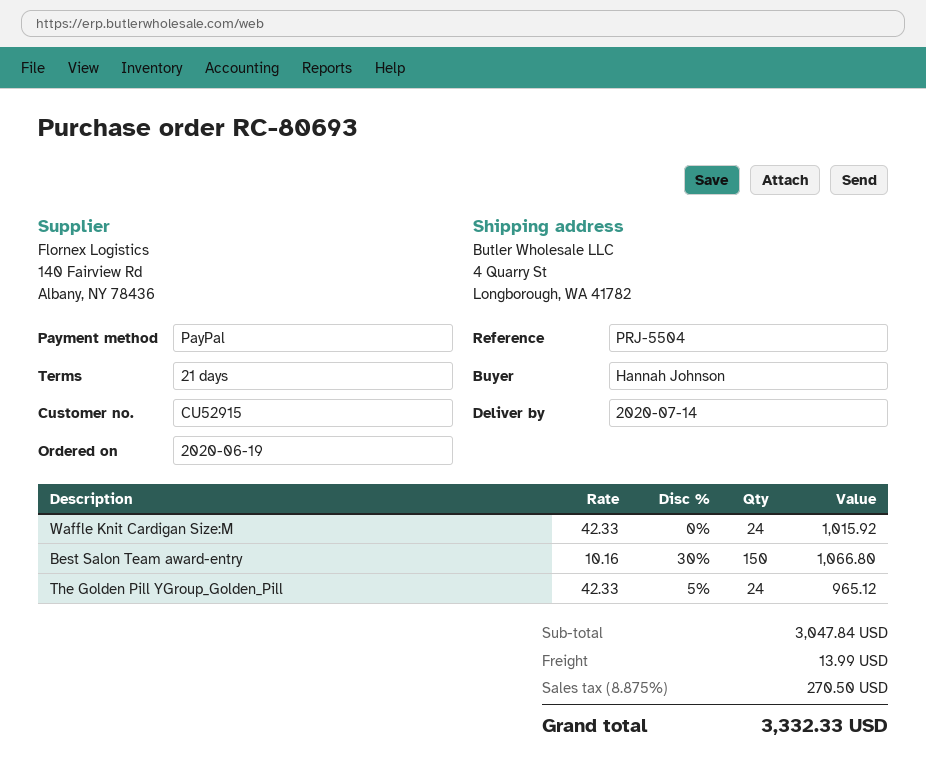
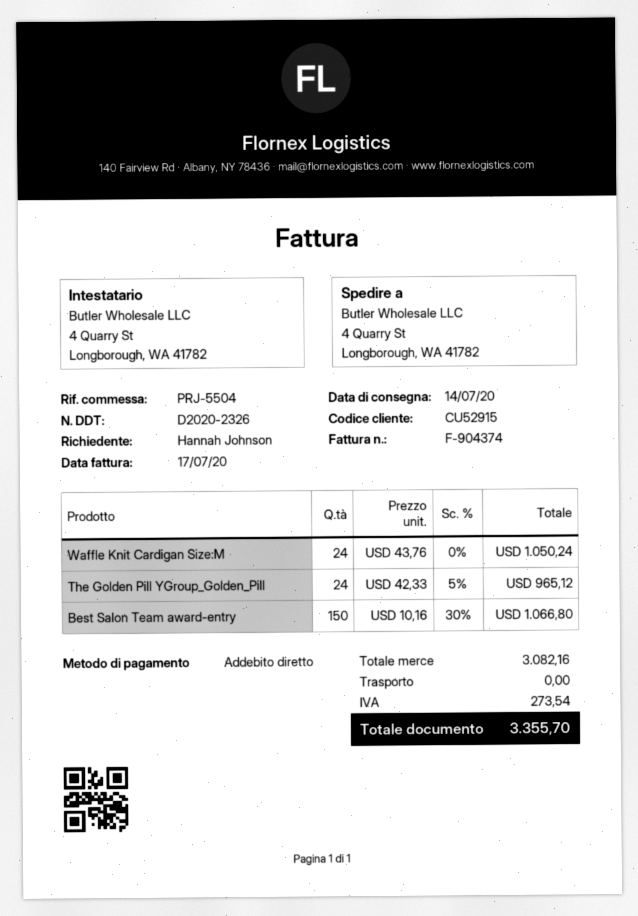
payment method: PayPal -> direct debit
Waffle Knit Cardigan Size:M: 24 x 42.33 = 1015.92 -> 24 x 43.76 = 1050.24
subtotal: 3047.84 -> 3082.16
shipping: 13.99 -> 0.00
tax: 270.50 -> 273.54
total: 3332.33 -> 3355.70

